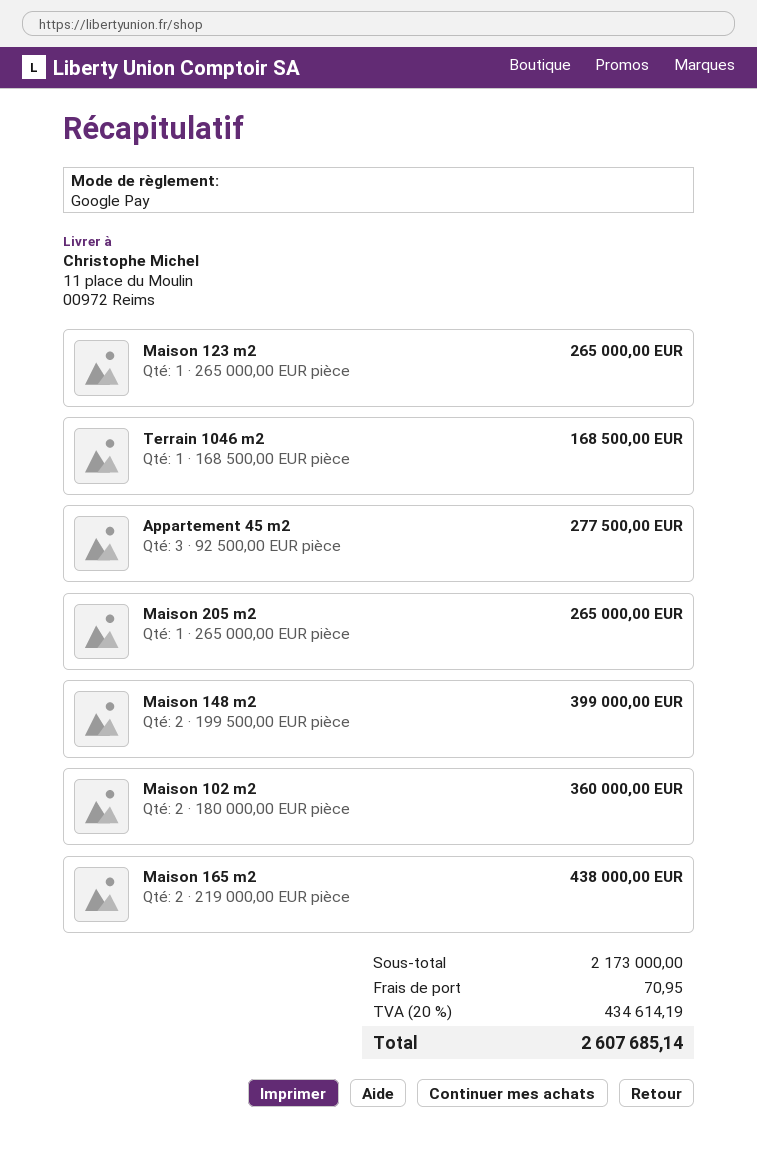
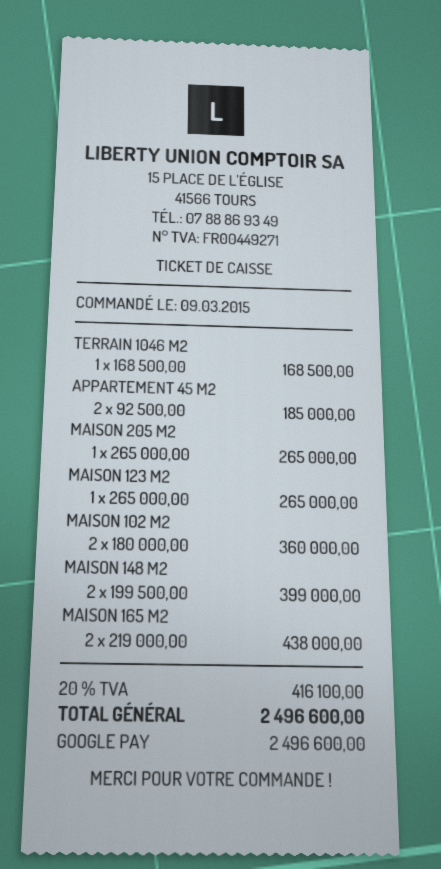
Appartement 45 m2: 3 x 92500.00 = 277500.00 -> 2 x 92500.00 = 185000.00
shipping: 70.95 -> none
tax: 20% = 434614.19 -> 20% = 416100.00
total: 2607685.14 -> 2496600.00

